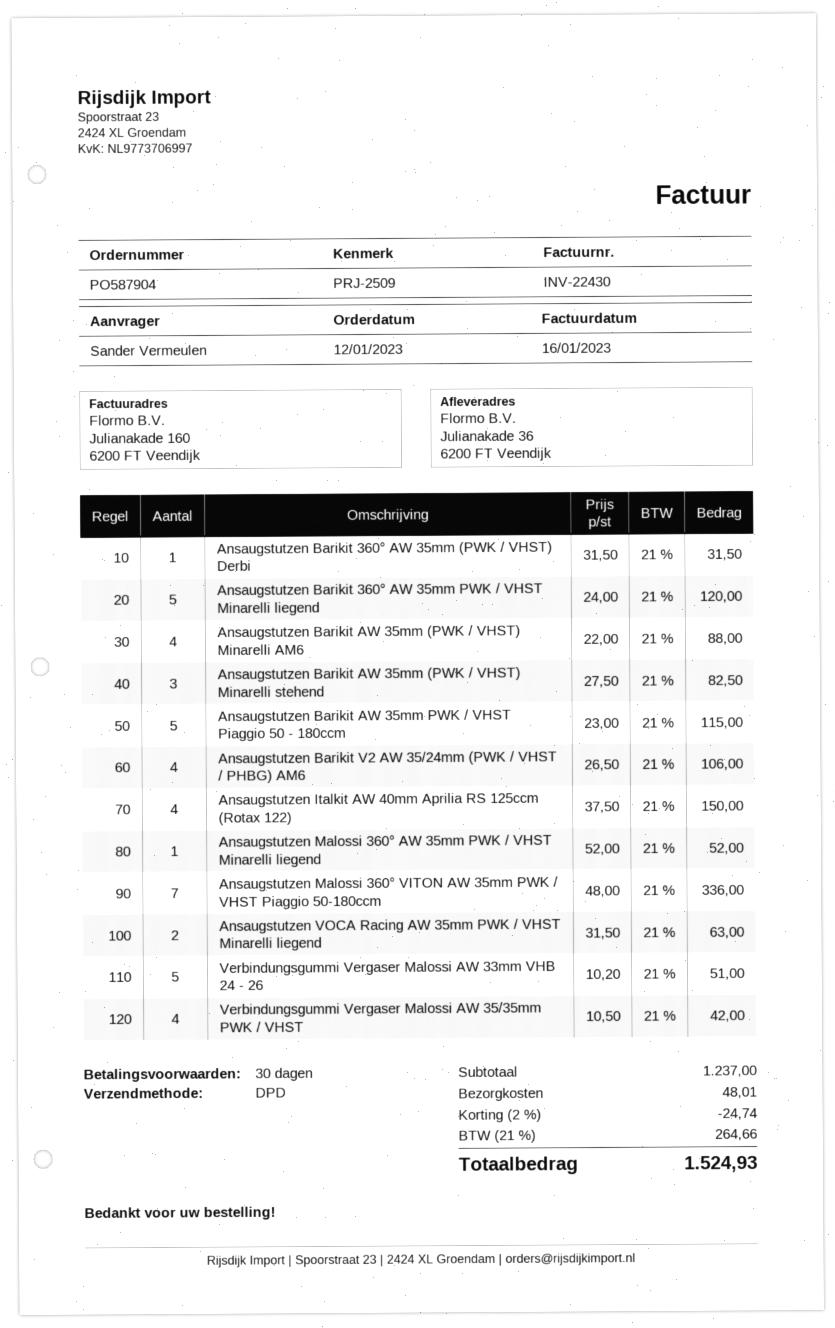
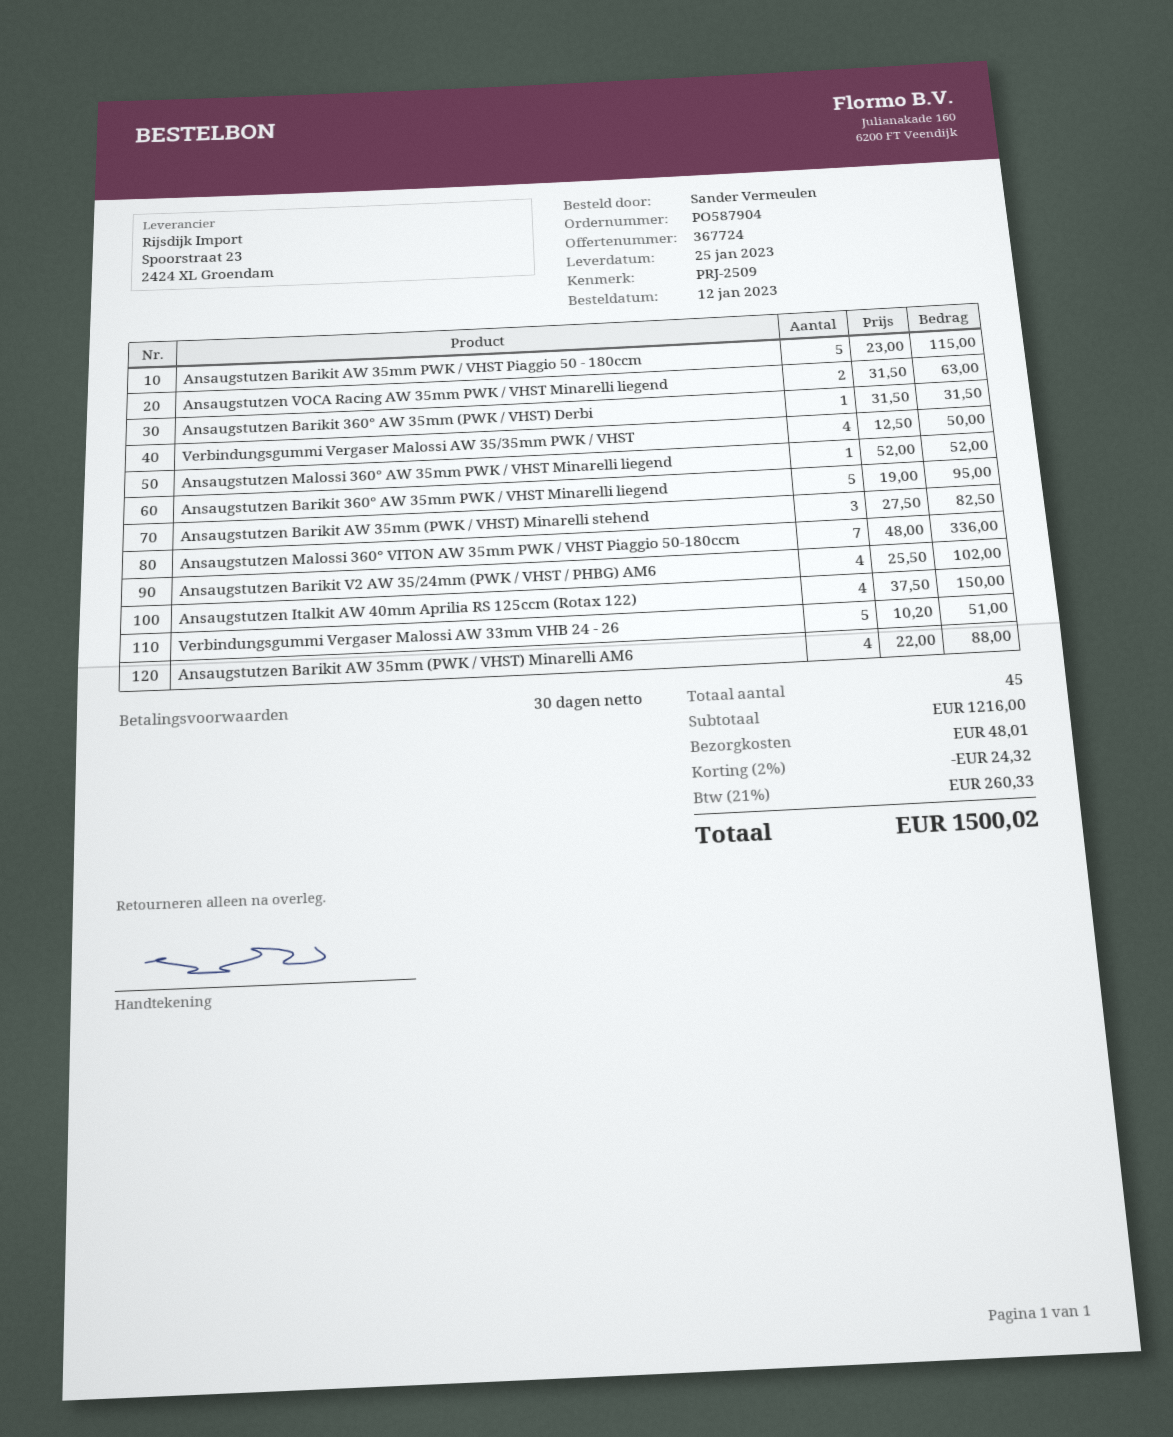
Ansaugstutzen Barikit 360° AW 35mm PWK / VHST Minarelli liegend: 5 x 24.00 = 120.00 -> 5 x 19.00 = 95.00
Ansaugstutzen Barikit V2 AW 35/24mm (PWK / VHST / PHBG) AM6: 4 x 26.50 = 106.00 -> 4 x 25.50 = 102.00
Verbindungsgummi Vergaser Malossi AW 35/35mm PWK / VHST: 4 x 10.50 = 42.00 -> 4 x 12.50 = 50.00
subtotal: 1237.00 -> 1216.00
discount: 2% = 24.74 -> 2% = 24.32
tax: 21% = 264.66 -> 21% = 260.33
total: 1524.93 -> 1500.02

